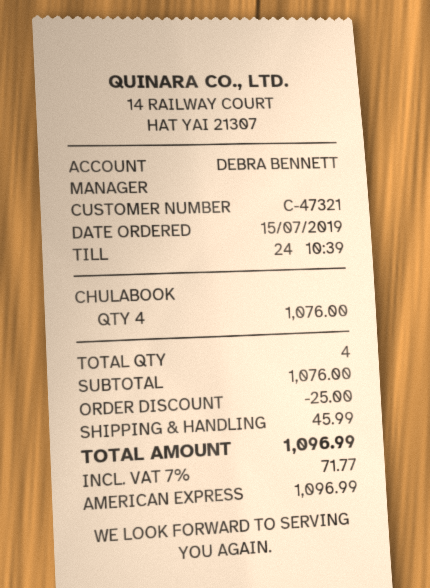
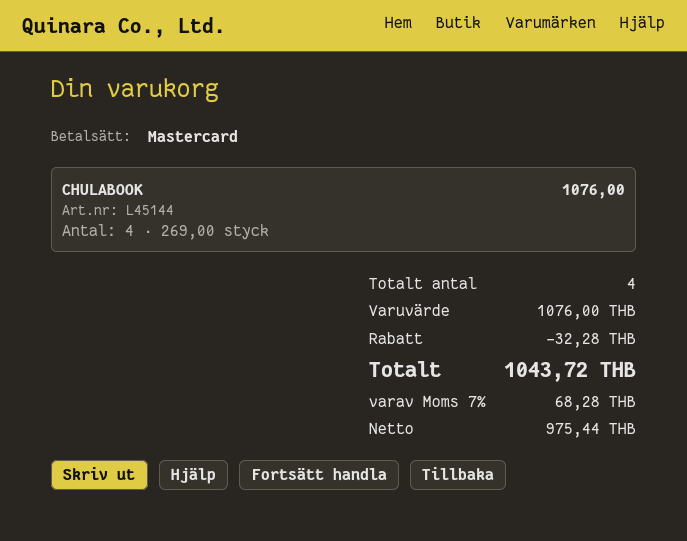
payment method: American Express -> Mastercard
discount: 25.00 -> 32.28
shipping: 45.99 -> none
tax: 7% = 71.77 -> 7% = 68.28
total: 1096.99 -> 1043.72

